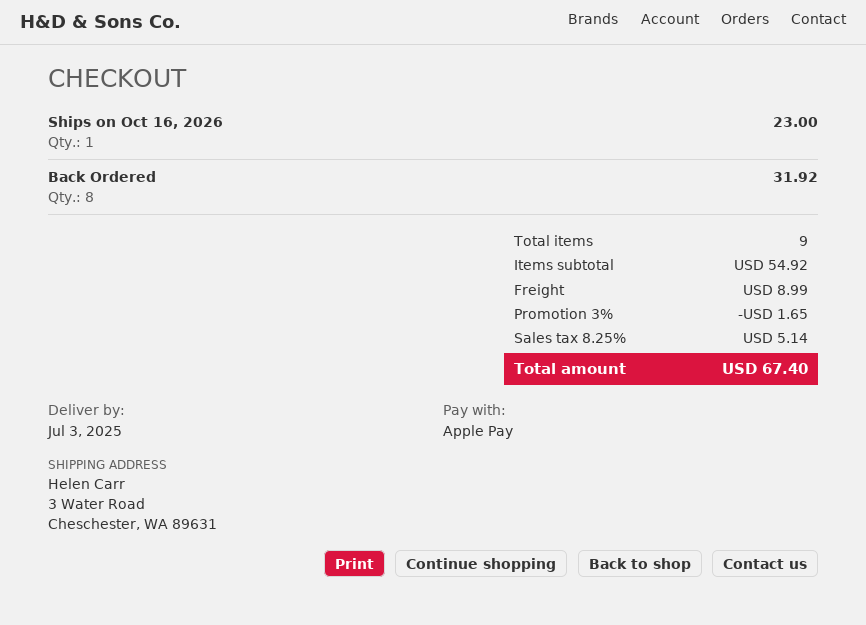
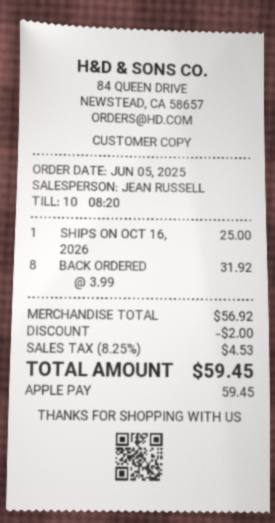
Ships on Oct 16, 2026: 1 for 23.00 -> 1 for 25.00
subtotal: 54.92 -> 56.92
discount: 1.65 -> 2.00
shipping: 8.99 -> none
tax: 8.25% = 5.14 -> 8.25% = 4.53
total: 67.40 -> 59.45

